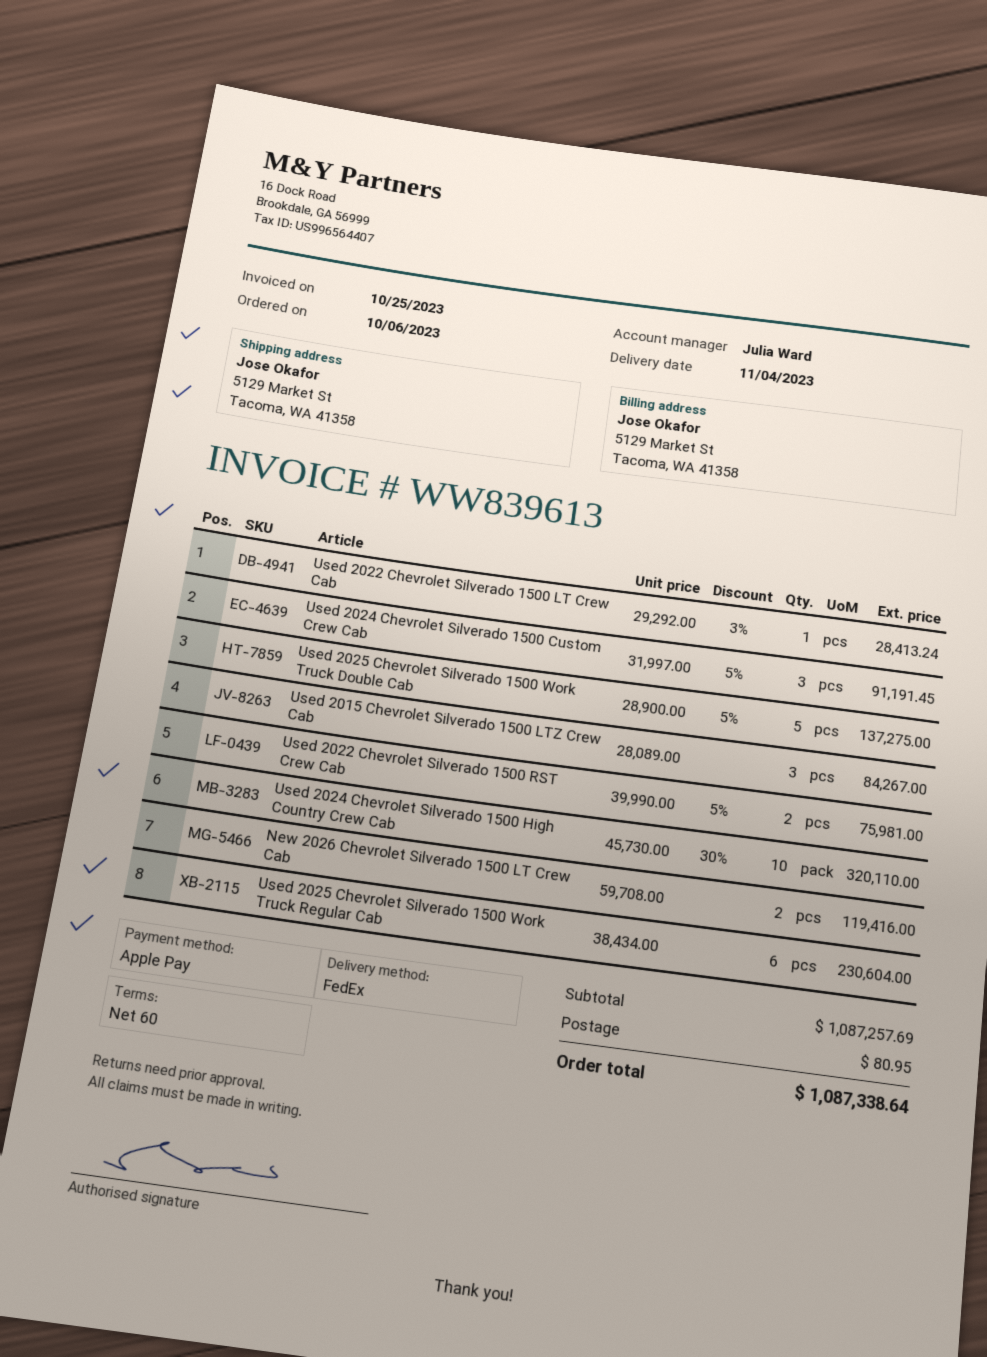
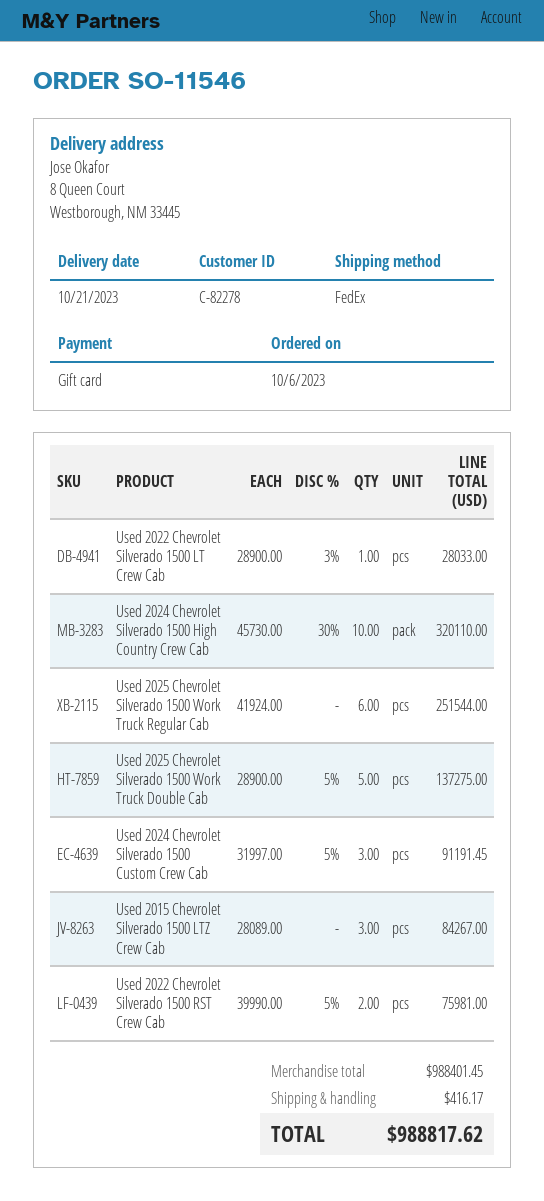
delivery date: 2023-11-04 -> 2023-10-21
payment method: Apple Pay -> gift card
ship to: 5129 Market St, Tacoma, WA 41358 -> 8 Queen Court, Westborough, NM 33445
Used 2022 Chevrolet Silverado 1500 LT Crew Cab: 1 x 29292.00 - 3% = 28413.24 -> 1 x 28900.00 - 3% = 28033.00
New 2026 Chevrolet Silverado 1500 LT Crew Cab: 2 x 59708.00 = 119416.00 -> none
Used 2025 Chevrolet Silverado 1500 Work Truck Regular Cab: 6 x 38434.00 = 230604.00 -> 6 x 41924.00 = 251544.00
subtotal: 1087257.69 -> 988401.45
shipping: 80.95 -> 416.17
total: 1087338.64 -> 988817.62

